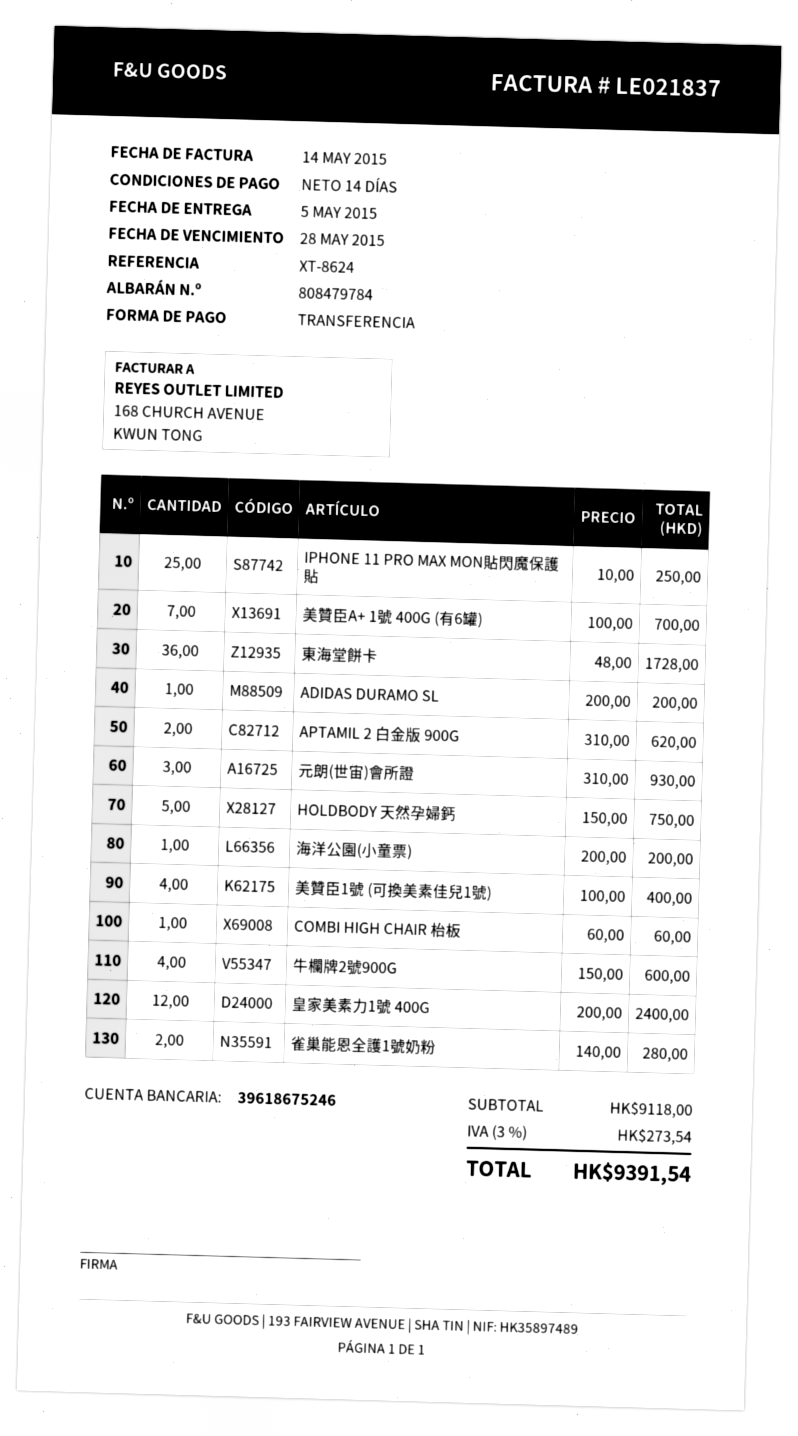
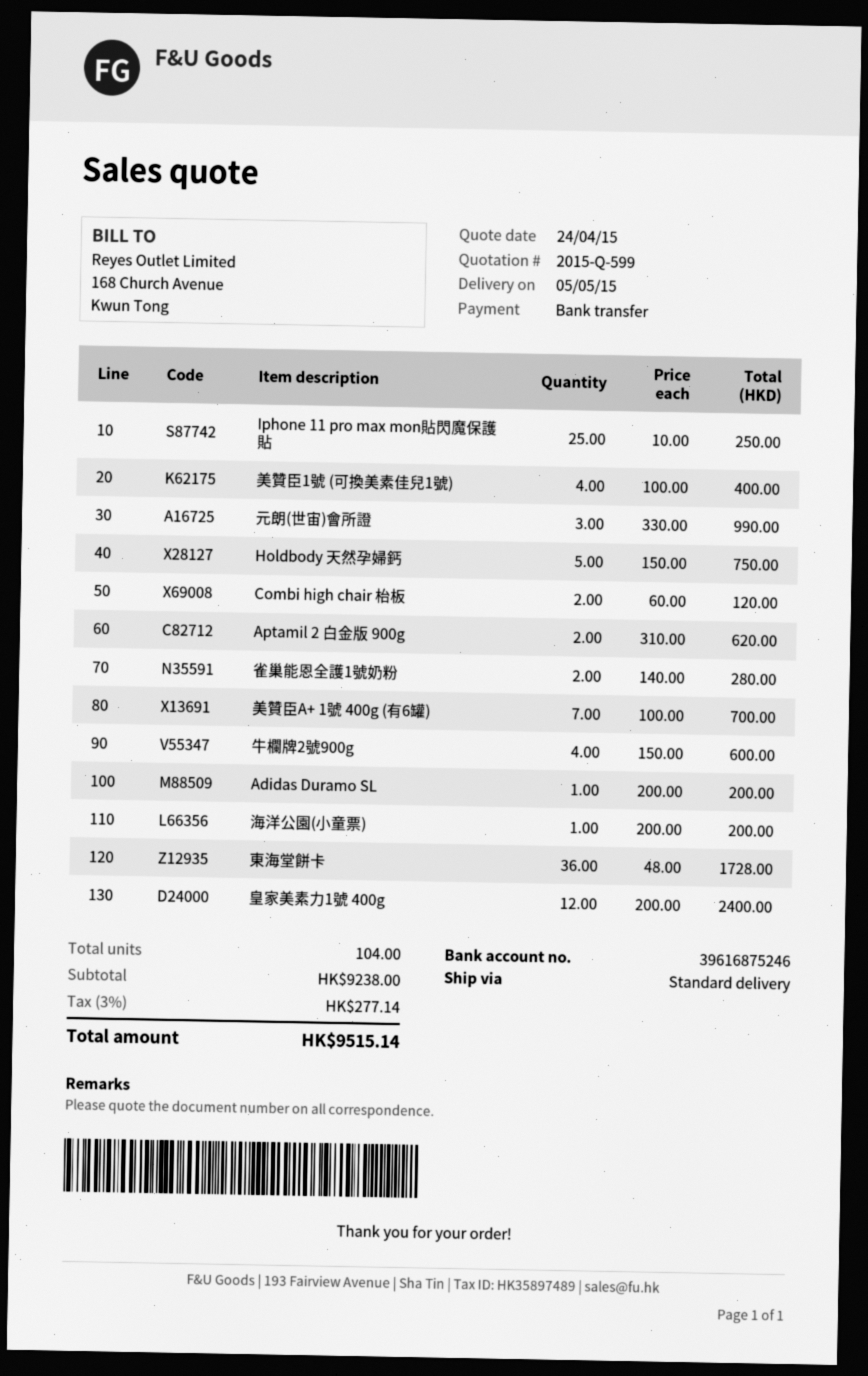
bank account: 39618675246 -> 39616875246
元朗(世宙)會所證: 3 x 310.00 = 930.00 -> 3 x 330.00 = 990.00
COMBI HIGH CHAIR 枱板: 1 x 60.00 = 60.00 -> 2 x 60.00 = 120.00
subtotal: 9118.00 -> 9238.00
tax: 3% = 273.54 -> 3% = 277.14
total: 9391.54 -> 9515.14

